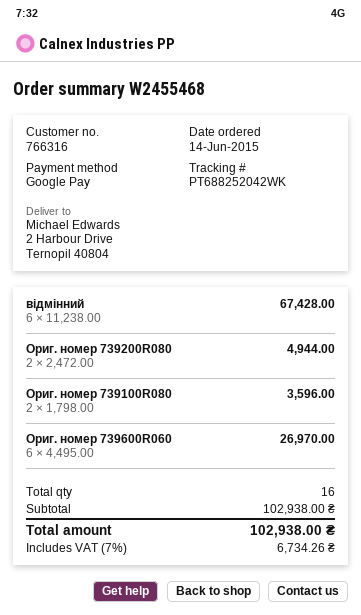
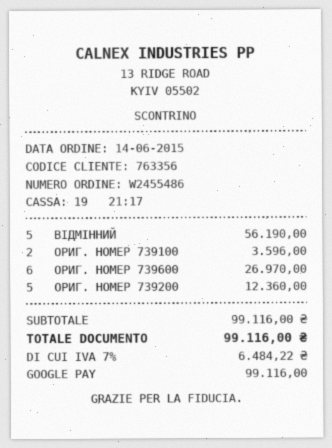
order number: W2455468 -> W2455486
customer number: 766316 -> 763356
відмінний: 6 for 67428.00 -> 5 for 56190.00
Ориг. номер 739200R080: 2 for 4944.00 -> 5 for 12360.00
subtotal: 102938.00 -> 99116.00
tax: 7% = 6734.26 -> 7% = 6484.22
total: 102938.00 -> 99116.00

